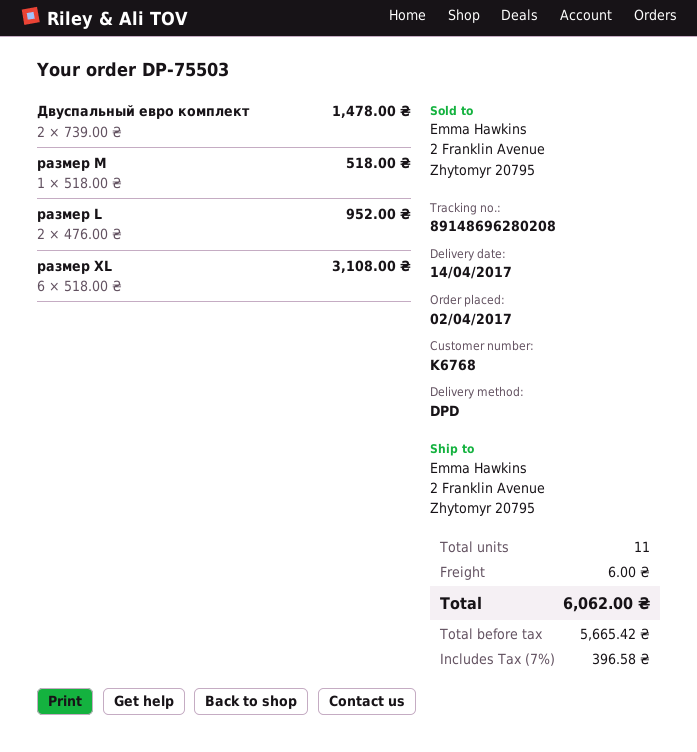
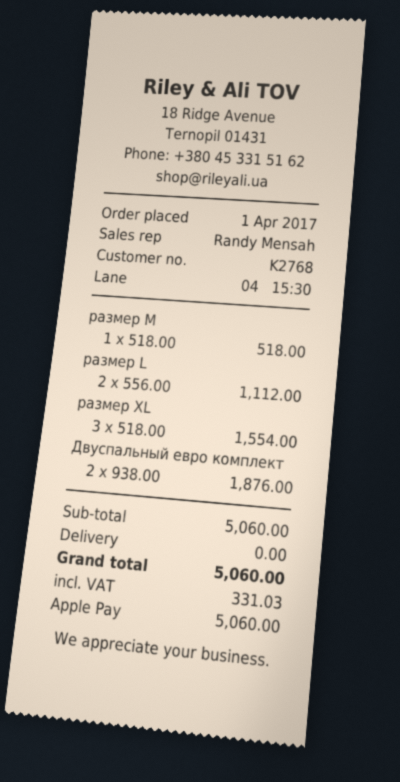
order date: 2017-04-02 -> 2017-04-01
customer number: K6768 -> K2768
Двуспальный евро комплект: 2 x 739.00 = 1478.00 -> 2 x 938.00 = 1876.00
размер L: 2 x 476.00 = 952.00 -> 2 x 556.00 = 1112.00
размер XL: 6 x 518.00 = 3108.00 -> 3 x 518.00 = 1554.00
shipping: 6.00 -> 0.00
tax: 396.58 -> 331.03
total: 6062.00 -> 5060.00

